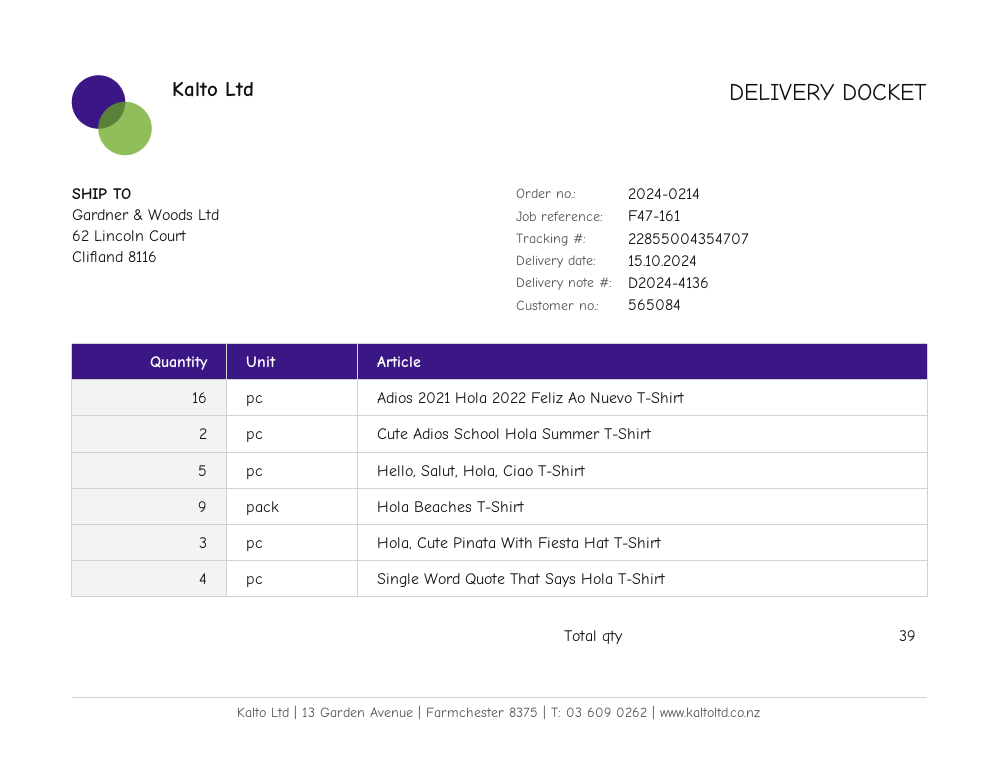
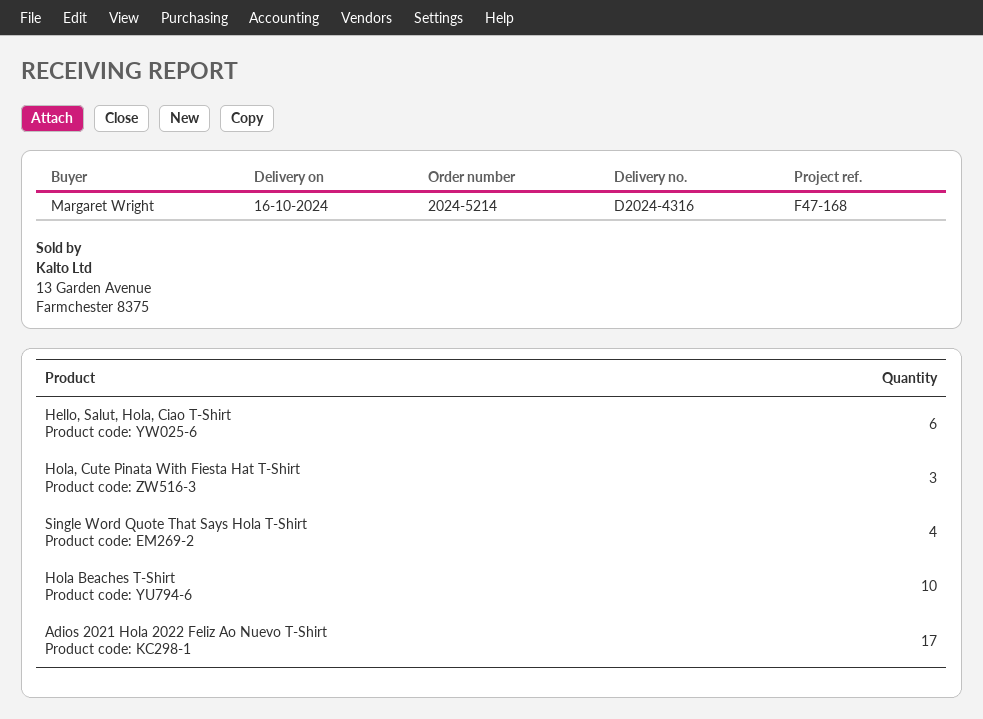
order number: 2024-0214 -> 2024-5214
delivery note number: D2024-4136 -> D2024-4316
delivery date: 2024-10-15 -> 2024-10-16
reference: F47-161 -> F47-168
Adios 2021 Hola 2022 Feliz Ao Nuevo T-Shirt: 16 -> 17
Cute Adios School Hola Summer T-Shirt: 2 -> none
Hello, Salut, Hola, Ciao T-Shirt: 5 -> 6
Hola Beaches T-Shirt: 9 -> 10

